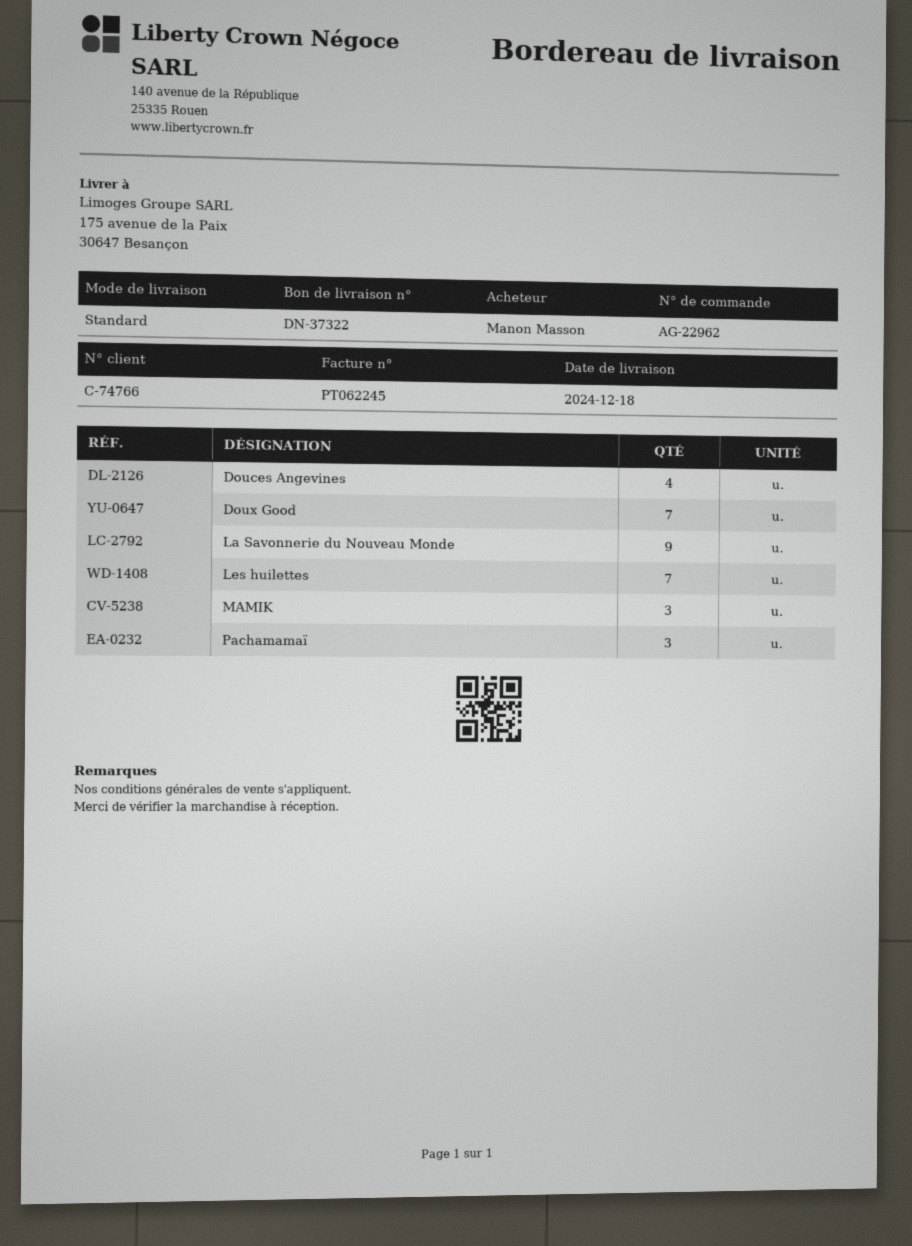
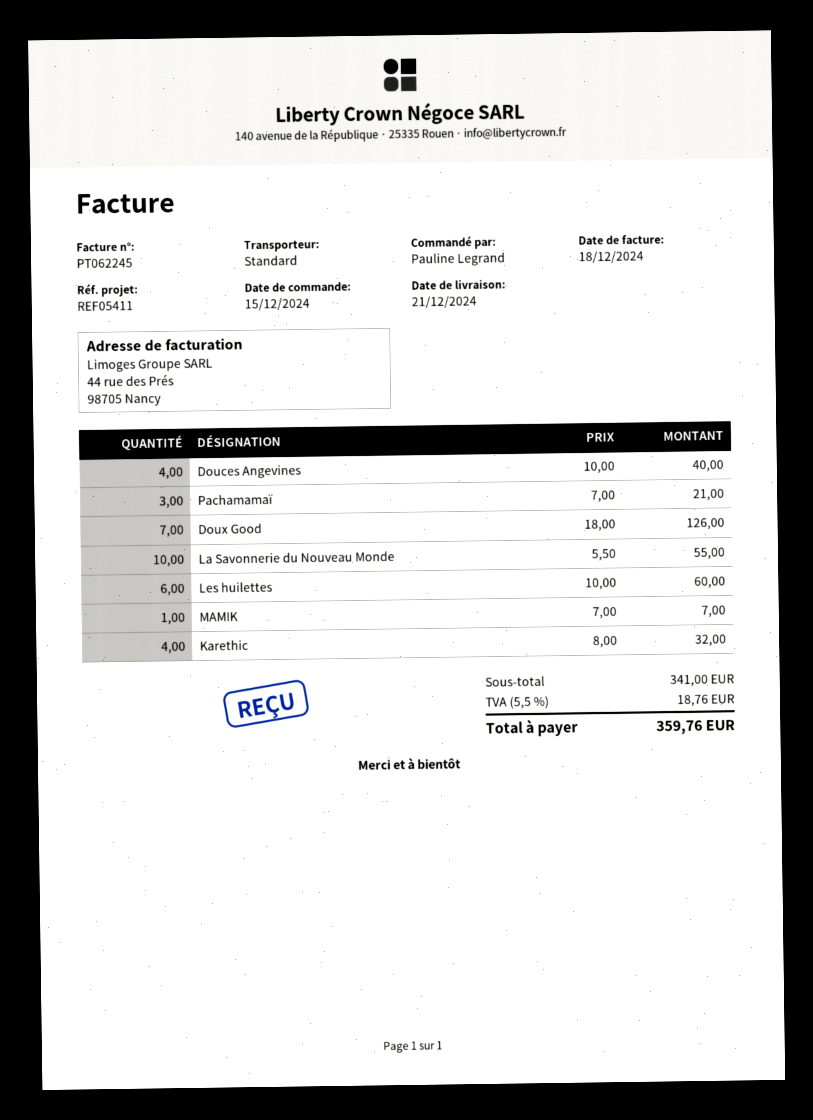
delivery date: 2024-12-18 -> 2024-12-21
ordered by: Manon Masson -> Pauline Legrand
La Savonnerie du Nouveau Monde: 9 -> 10
Les huilettes: 7 -> 6
MAMIK: 3 -> 1
Karethic: none -> 4

